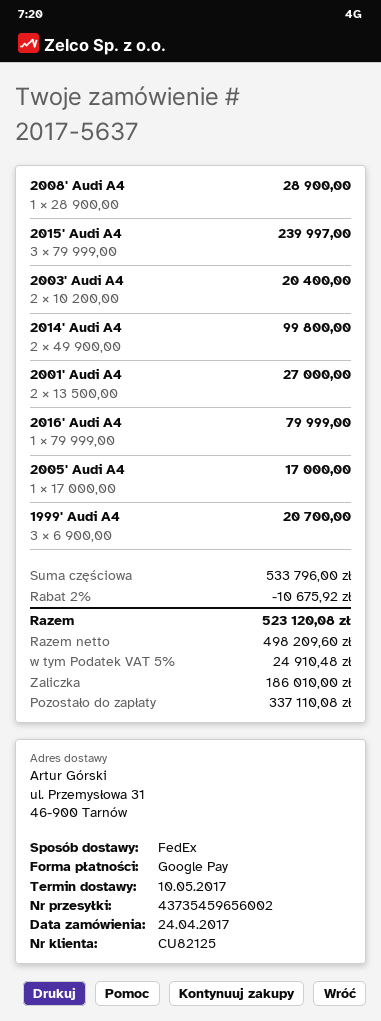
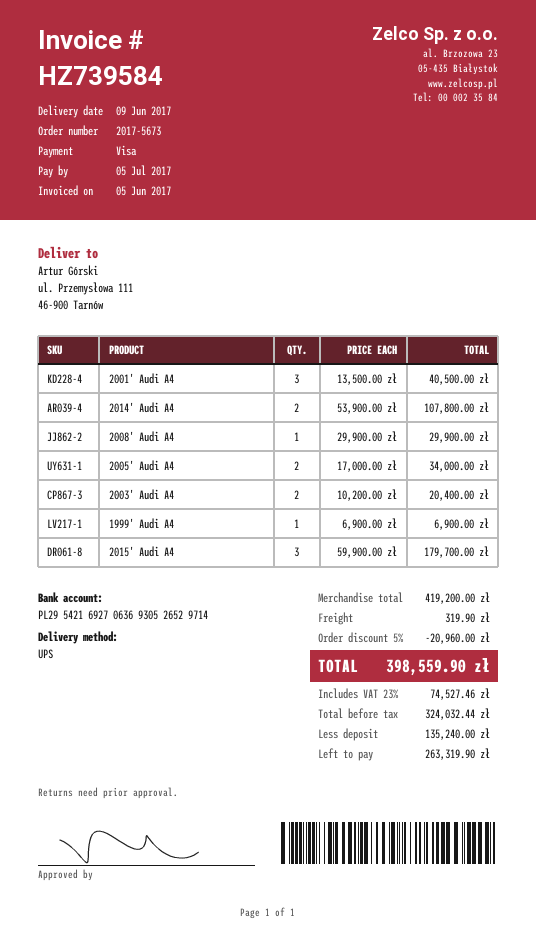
order number: 2017-5637 -> 2017-5673
delivery date: 2017-05-10 -> 2017-06-09
payment method: Google Pay -> Visa
shipping method: FedEx -> UPS
ship to: ul. Przemysłowa 31, 46-900 Tarnów -> ul. Przemysłowa 111, 46-900 Tarnów
2008' Audi A4: 1 x 28900.00 = 28900.00 -> 1 x 29900.00 = 29900.00
2015' Audi A4: 3 x 79999.00 = 239997.00 -> 3 x 59900.00 = 179700.00
2014' Audi A4: 2 x 49900.00 = 99800.00 -> 2 x 53900.00 = 107800.00
2001' Audi A4: 2 x 13500.00 = 27000.00 -> 3 x 13500.00 = 40500.00
2016' Audi A4: 1 x 79999.00 = 79999.00 -> none
2005' Audi A4: 1 x 17000.00 = 17000.00 -> 2 x 17000.00 = 34000.00
1999' Audi A4: 3 x 6900.00 = 20700.00 -> 1 x 6900.00 = 6900.00
subtotal: 533796.00 -> 419200.00
discount: 2% = 10675.92 -> 5% = 20960.00
shipping: none -> 319.90
net: 498209.60 -> 324032.44
tax: 5% = 24910.48 -> 23% = 74527.46
total: 523120.08 -> 398559.90
deposit: 186010.00 -> 135240.00
balance: 337110.08 -> 263319.90

